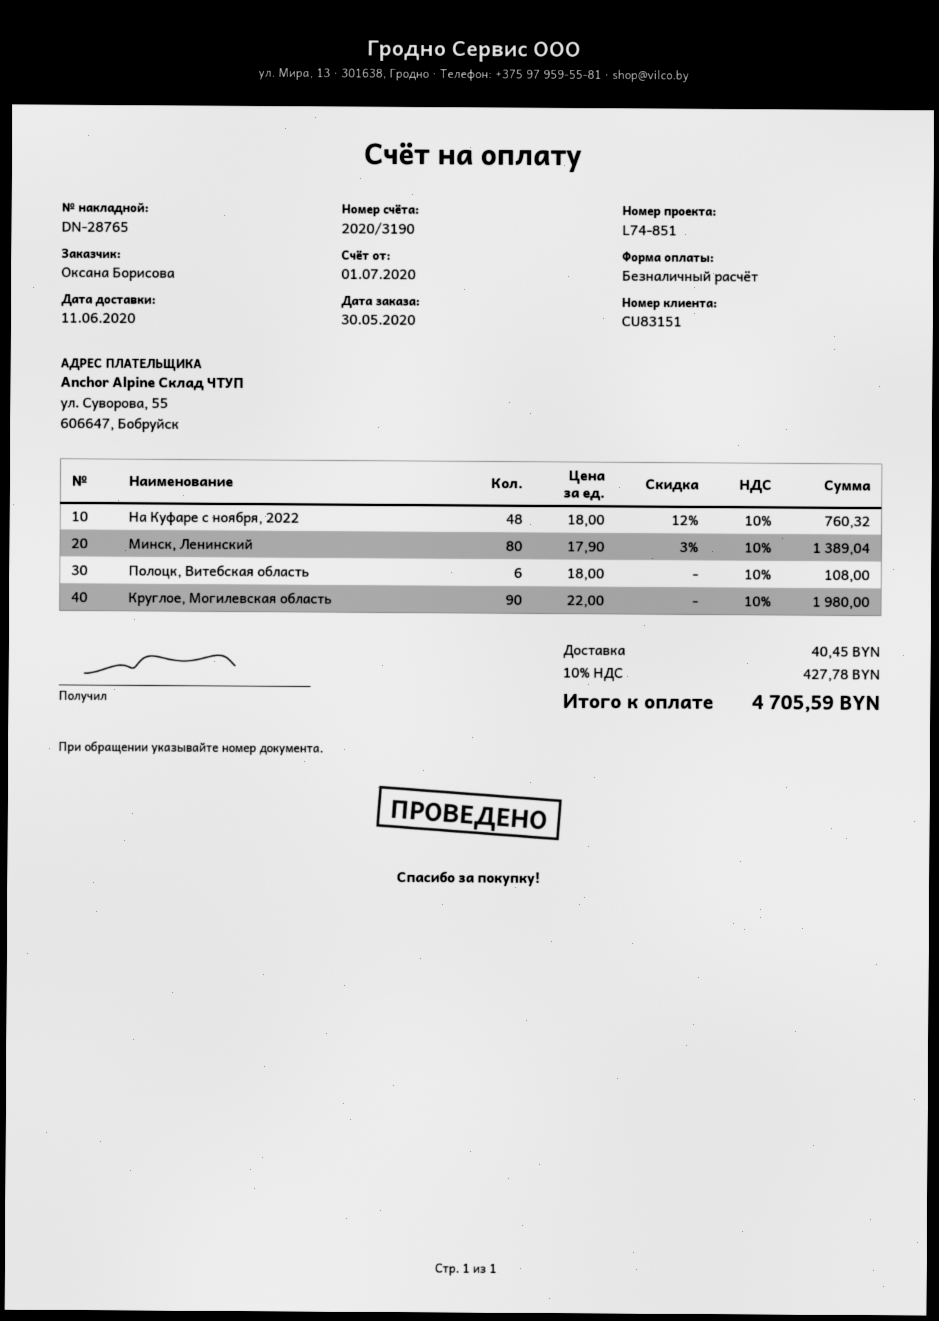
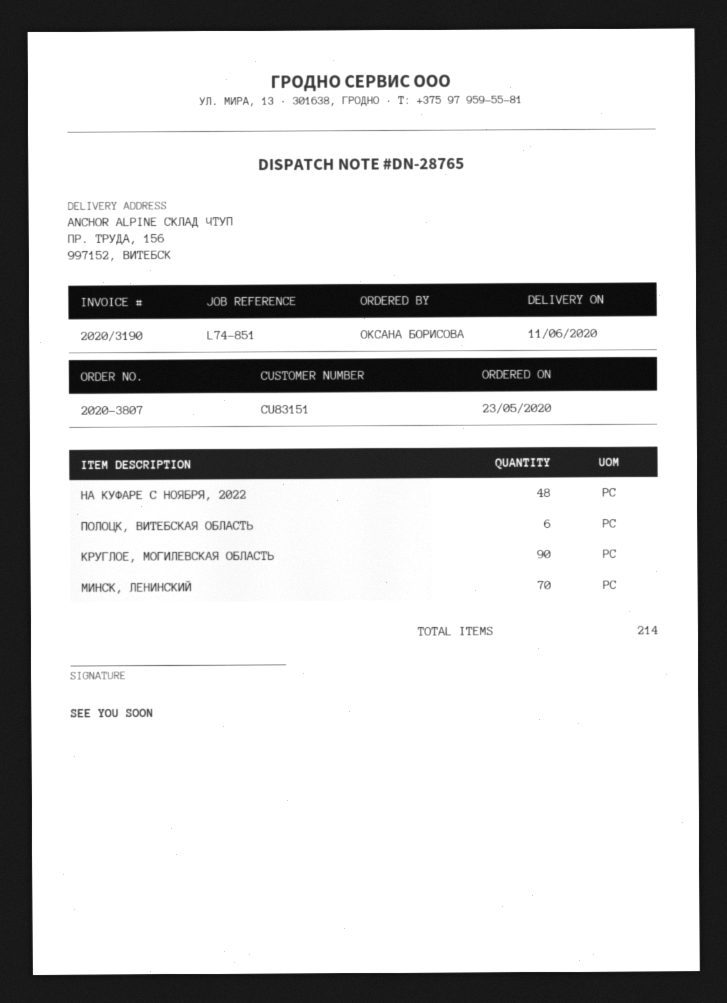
order date: 2020-05-30 -> 2020-05-23
Минск, Ленинский: 80 -> 70

